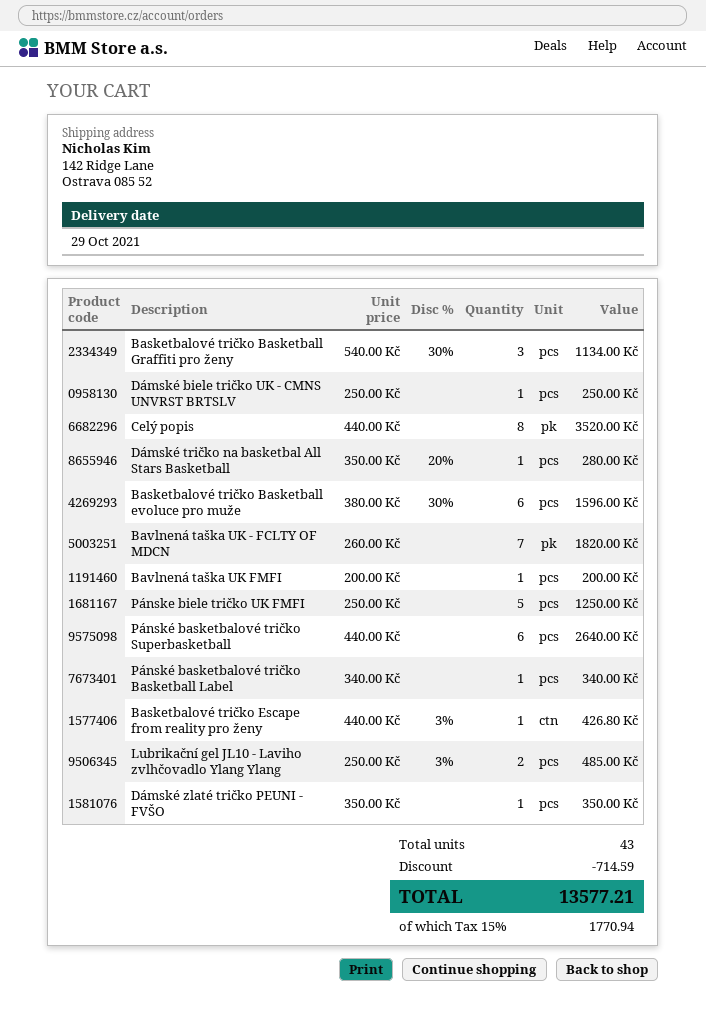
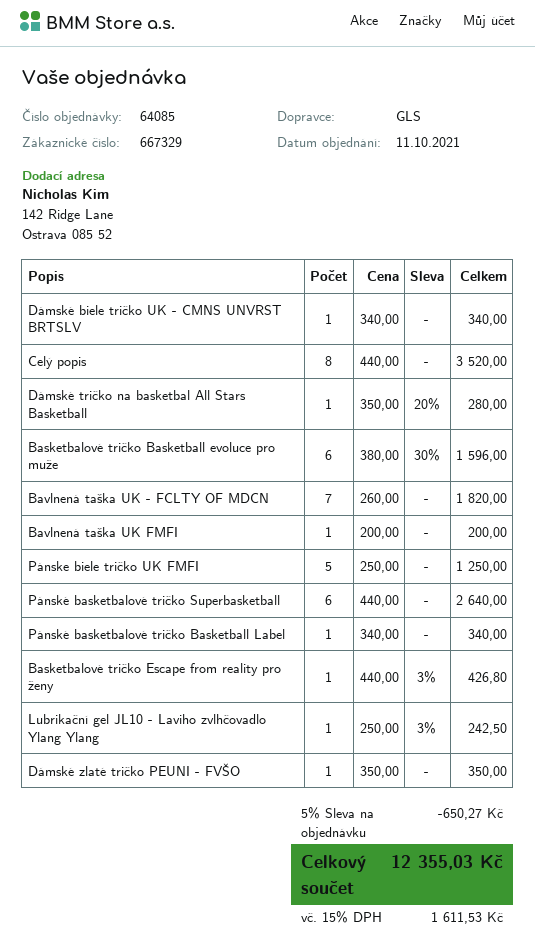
Basketbalové tričko Basketball Graffiti pro ženy: 3 x 540.00 - 30% = 1134.00 -> none
Dámské biele tričko UK - CMNS UNVRST BRTSLV: 1 x 250.00 = 250.00 -> 1 x 340.00 = 340.00
Lubrikační gel JL10 - Laviho zvlhčovadlo Ylang Ylang: 2 x 250.00 - 3% = 485.00 -> 1 x 250.00 - 3% = 242.50
discount: 714.59 -> 650.27
tax: 15% = 1770.94 -> 15% = 1611.53
total: 13577.21 -> 12355.03

